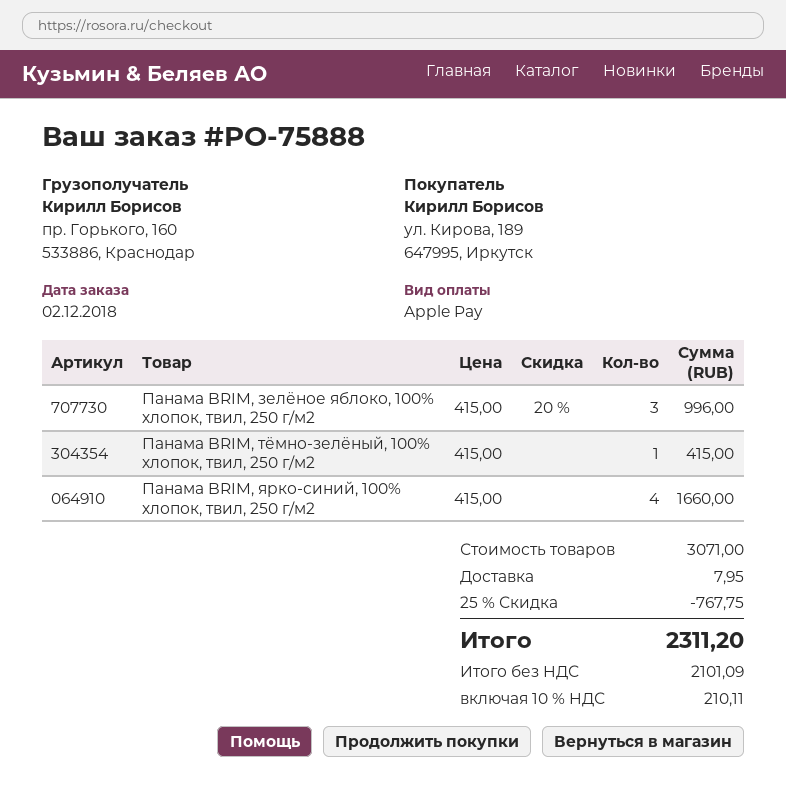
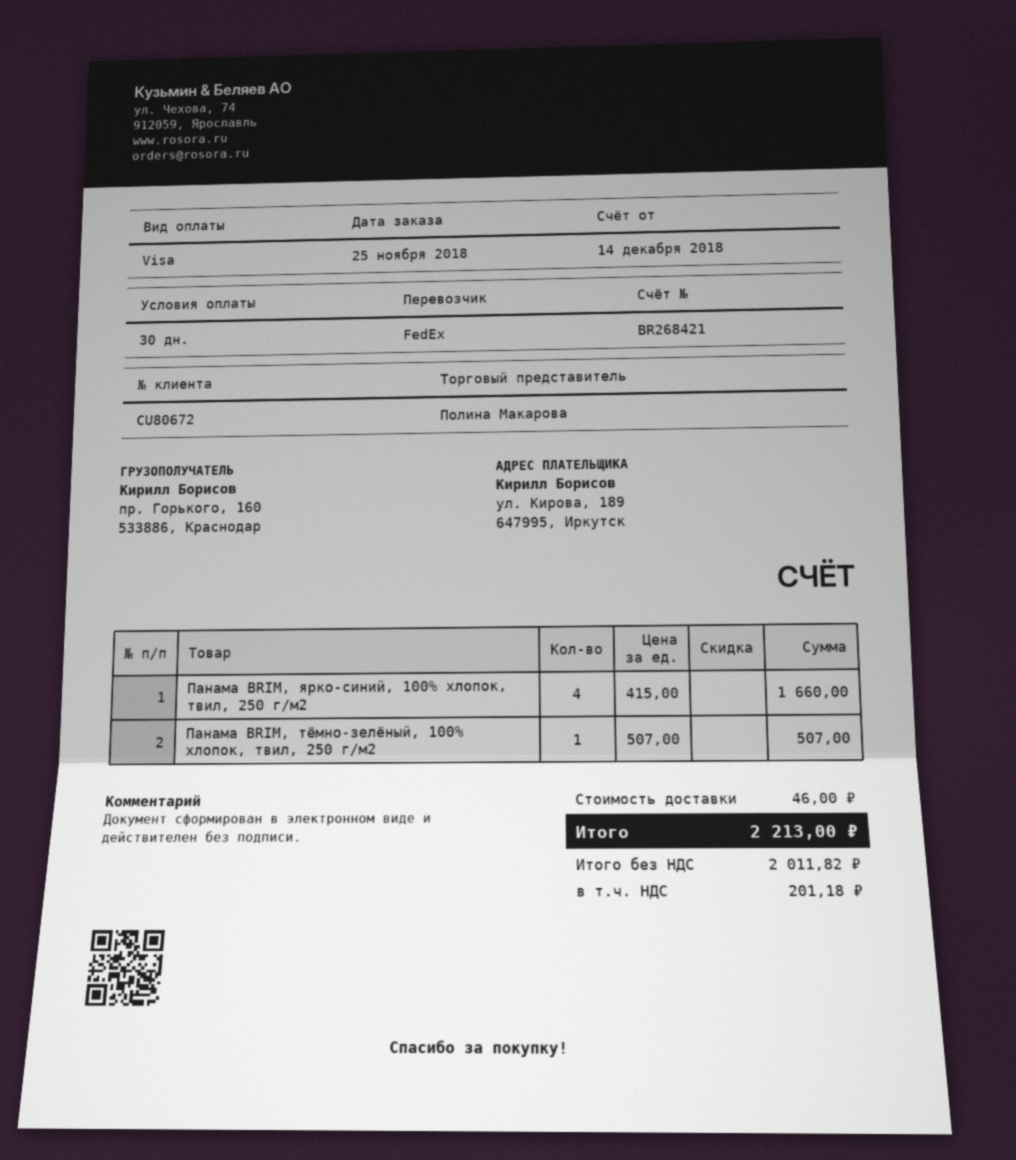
order date: 2018-12-02 -> 2018-11-25
payment method: Apple Pay -> Visa
Панама BRIM, зелёное яблоко, 100% хлопок, твил, 250 г/м2: 3 x 415.00 - 20% = 996.00 -> none
Панама BRIM, тёмно-зелёный, 100% хлопок, твил, 250 г/м2: 1 x 415.00 = 415.00 -> 1 x 507.00 = 507.00
discount: 25% = 767.75 -> none
shipping: 7.95 -> 46.00
net: 2101.09 -> 2011.82
tax: 210.11 -> 201.18
total: 2311.20 -> 2213.00

